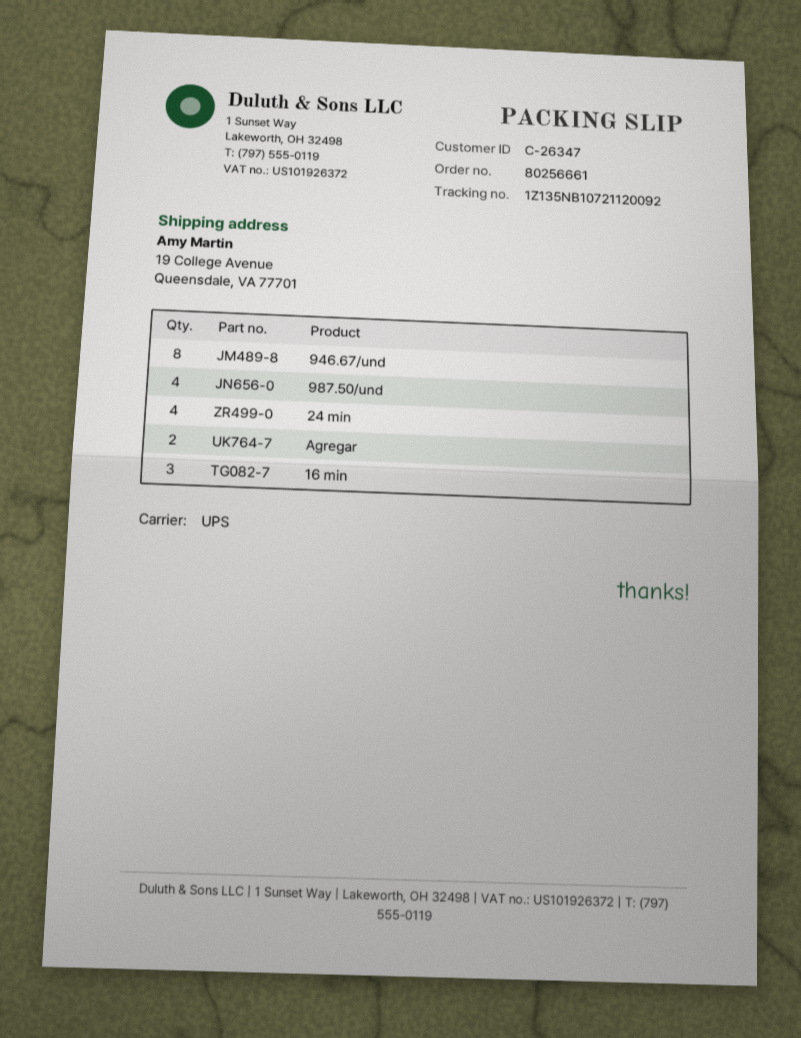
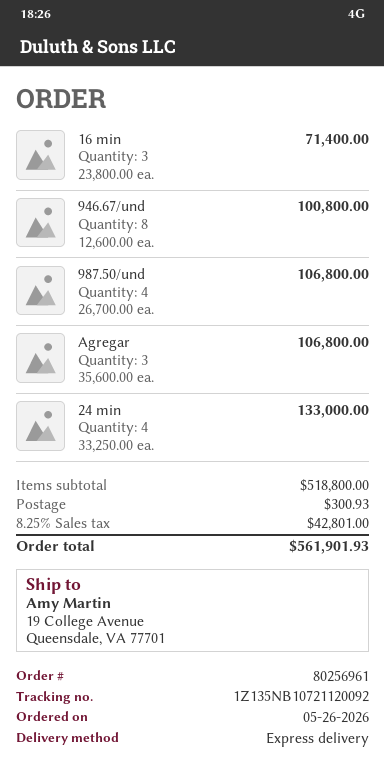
order number: 80256661 -> 80256961
shipping method: UPS -> express
Agregar: 2 -> 3

